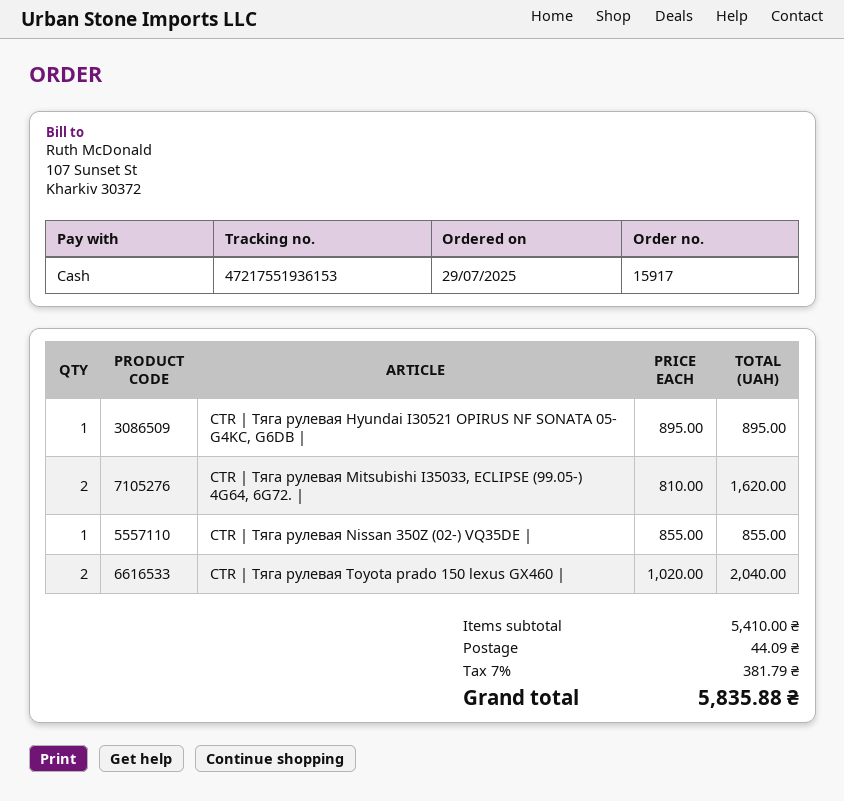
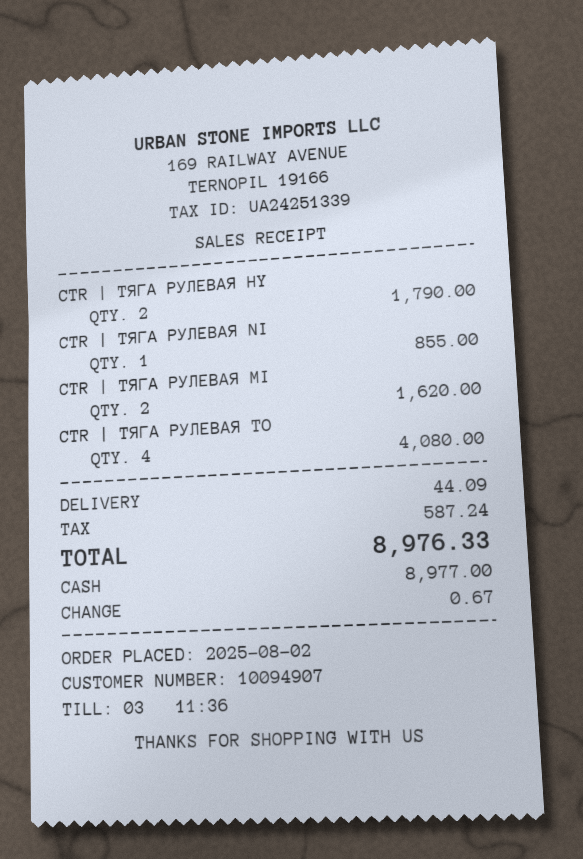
order date: 2025-07-29 -> 2025-08-02
CTR | Тяга рулевая Hyundai I30521 OPIRUS NF SONATA 05- G4KC, G6DB |: 1 for 895.00 -> 2 for 1790.00
CTR | Тяга рулевая Toyota prado 150 lexus GX460 |: 2 for 2040.00 -> 4 for 4080.00
tax: 381.79 -> 587.24
total: 5835.88 -> 8976.33

